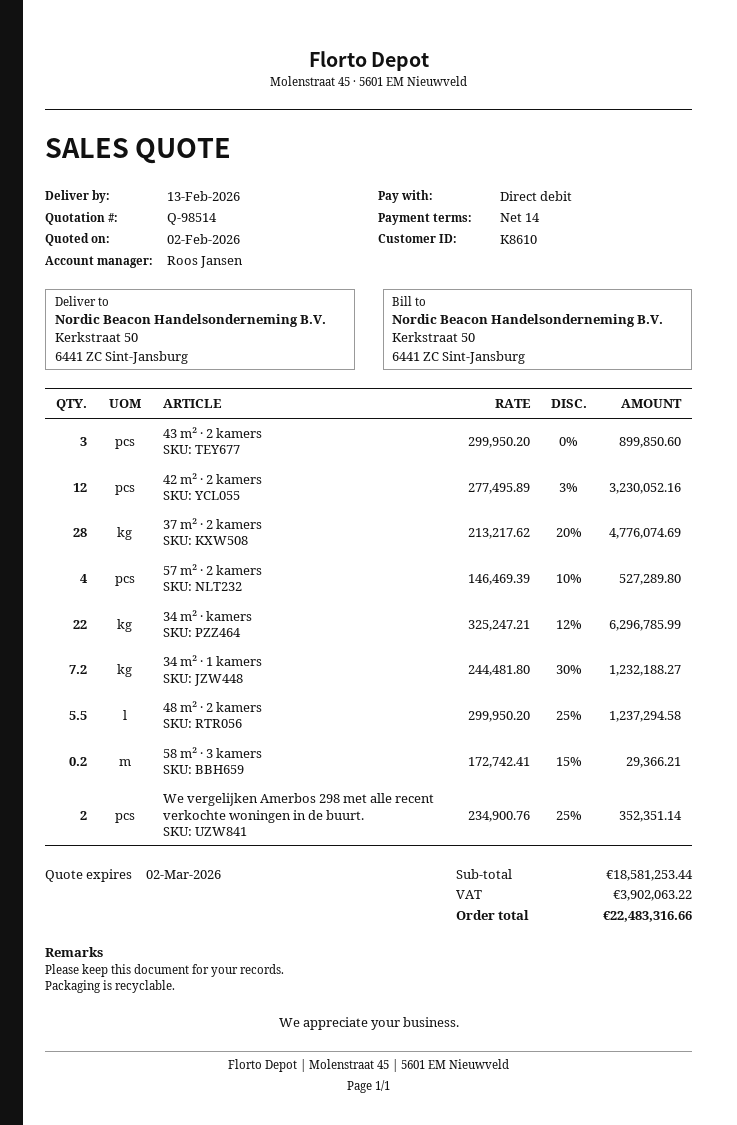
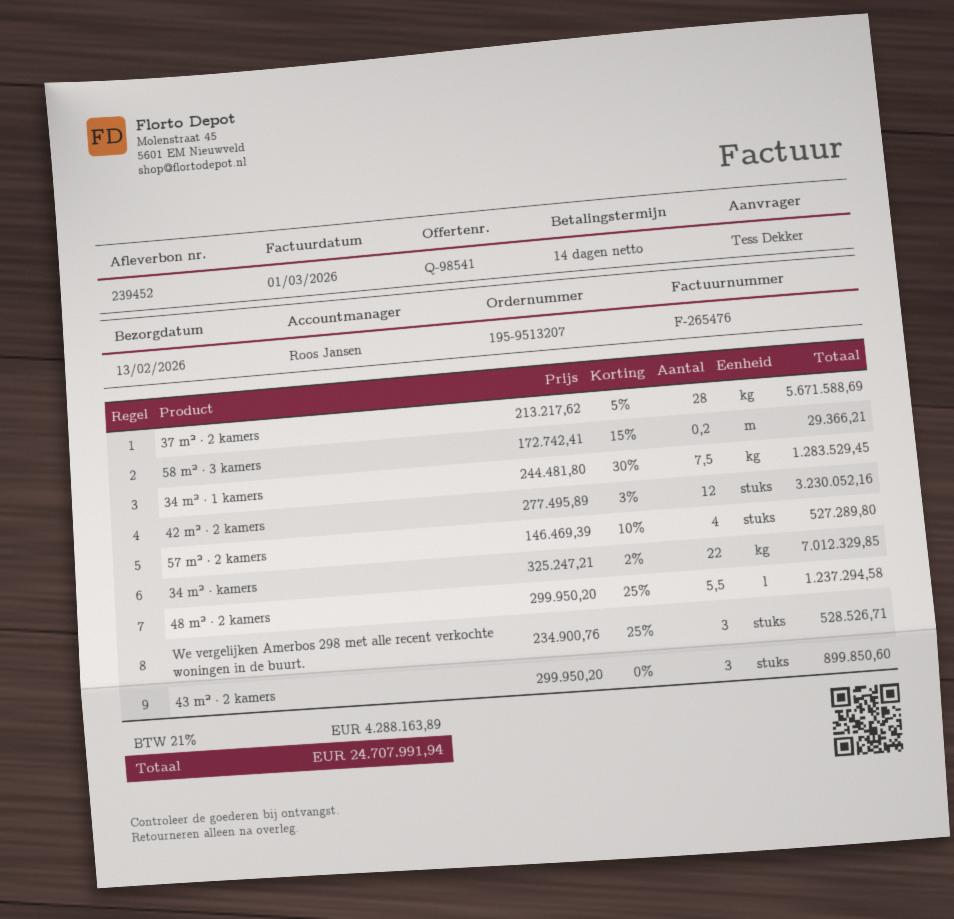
quote number: Q-98514 -> Q-98541
37 m² · 2 kamers: 28 x 213217.62 - 20% = 4776074.69 -> 28 x 213217.62 - 5% = 5671588.69
34 m² · kamers: 22 x 325247.21 - 12% = 6296785.99 -> 22 x 325247.21 - 2% = 7012329.85
34 m² · 1 kamers: 7.2 x 244481.80 - 30% = 1232188.27 -> 7.5 x 244481.80 - 30% = 1283529.45
We vergelijken Amerbos 298 met alle recent verkochte woningen in de buurt.: 2 x 234900.76 - 25% = 352351.14 -> 3 x 234900.76 - 25% = 528526.71
tax: 3902063.22 -> 4288163.89
total: 22483316.66 -> 24707991.94

